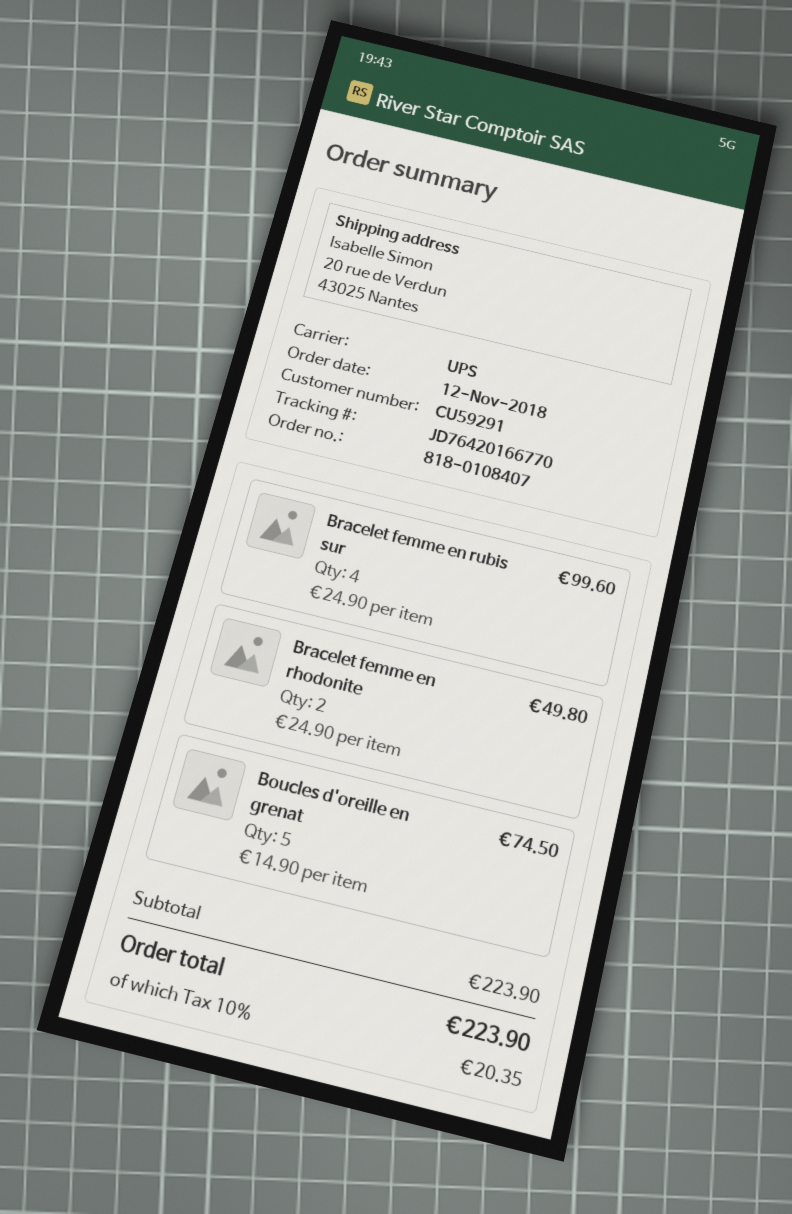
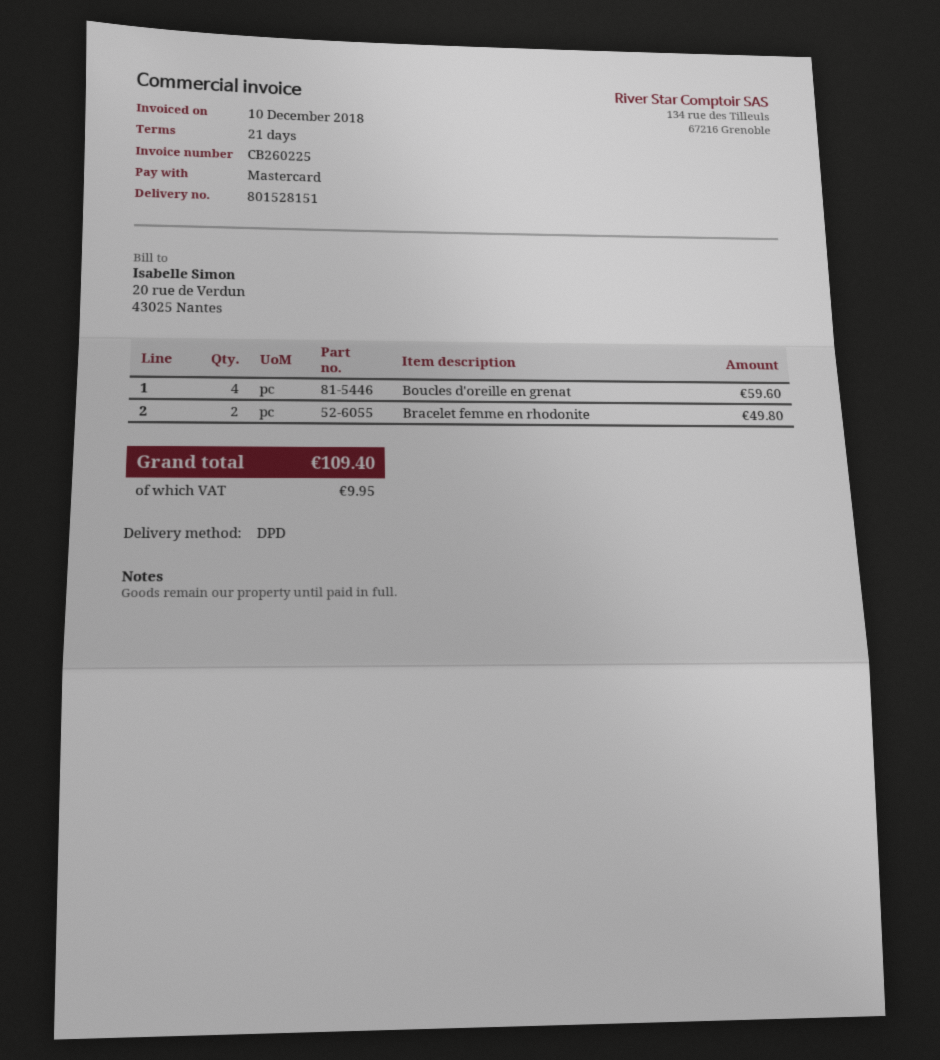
shipping method: UPS -> DPD
Bracelet femme en rubis sur: 4 for 99.60 -> none
Boucles d'oreille en grenat: 5 for 74.50 -> 4 for 59.60
tax: 20.35 -> 9.95
total: 223.90 -> 109.40

